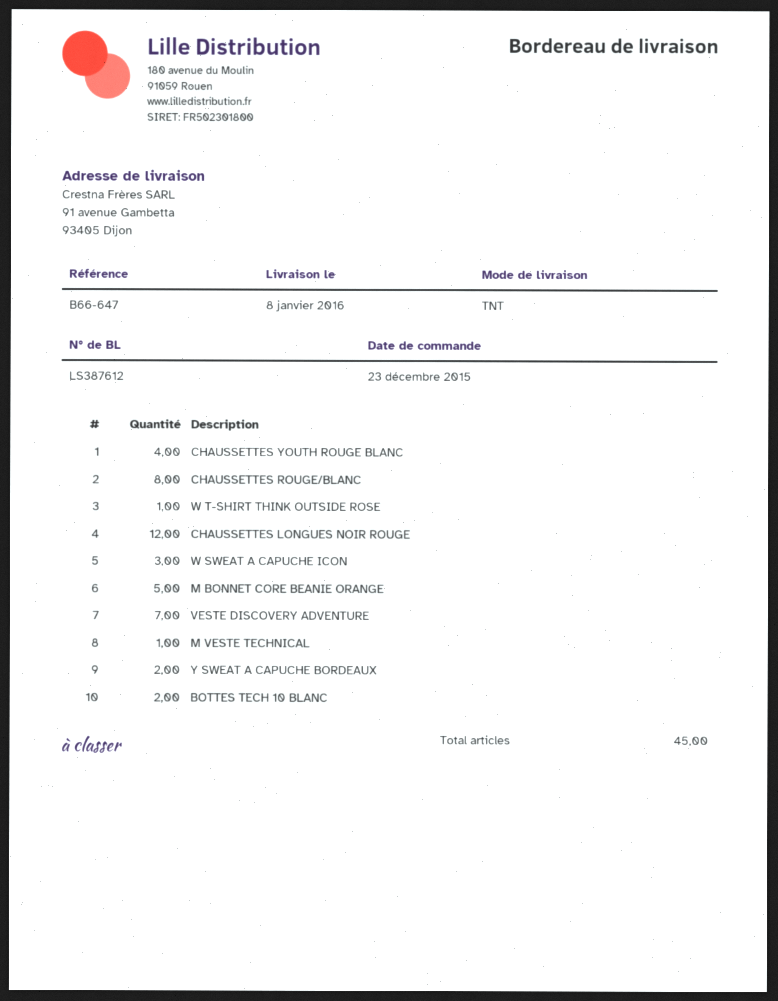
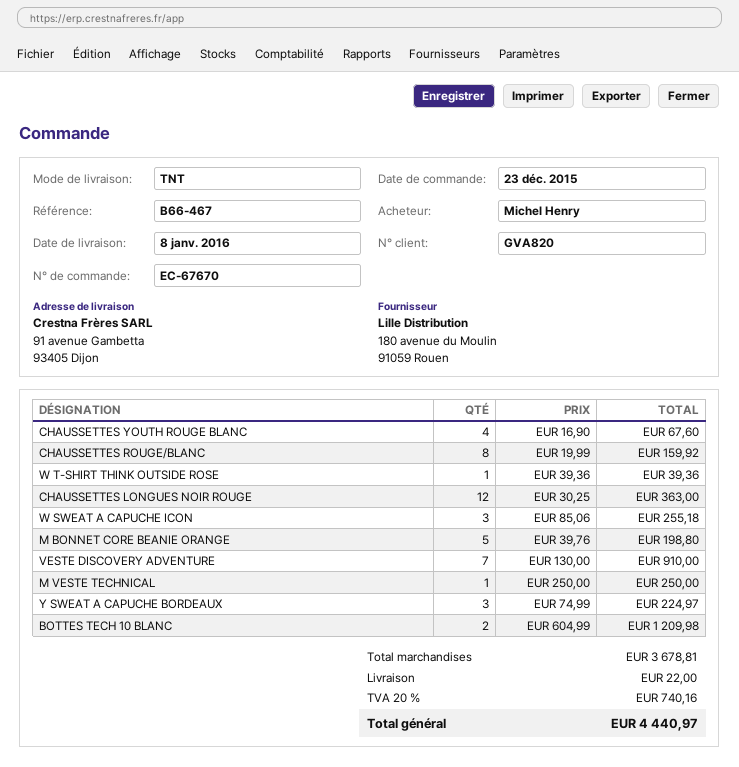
reference: B66-647 -> B66-467
Y SWEAT A CAPUCHE BORDEAUX: 2 -> 3

